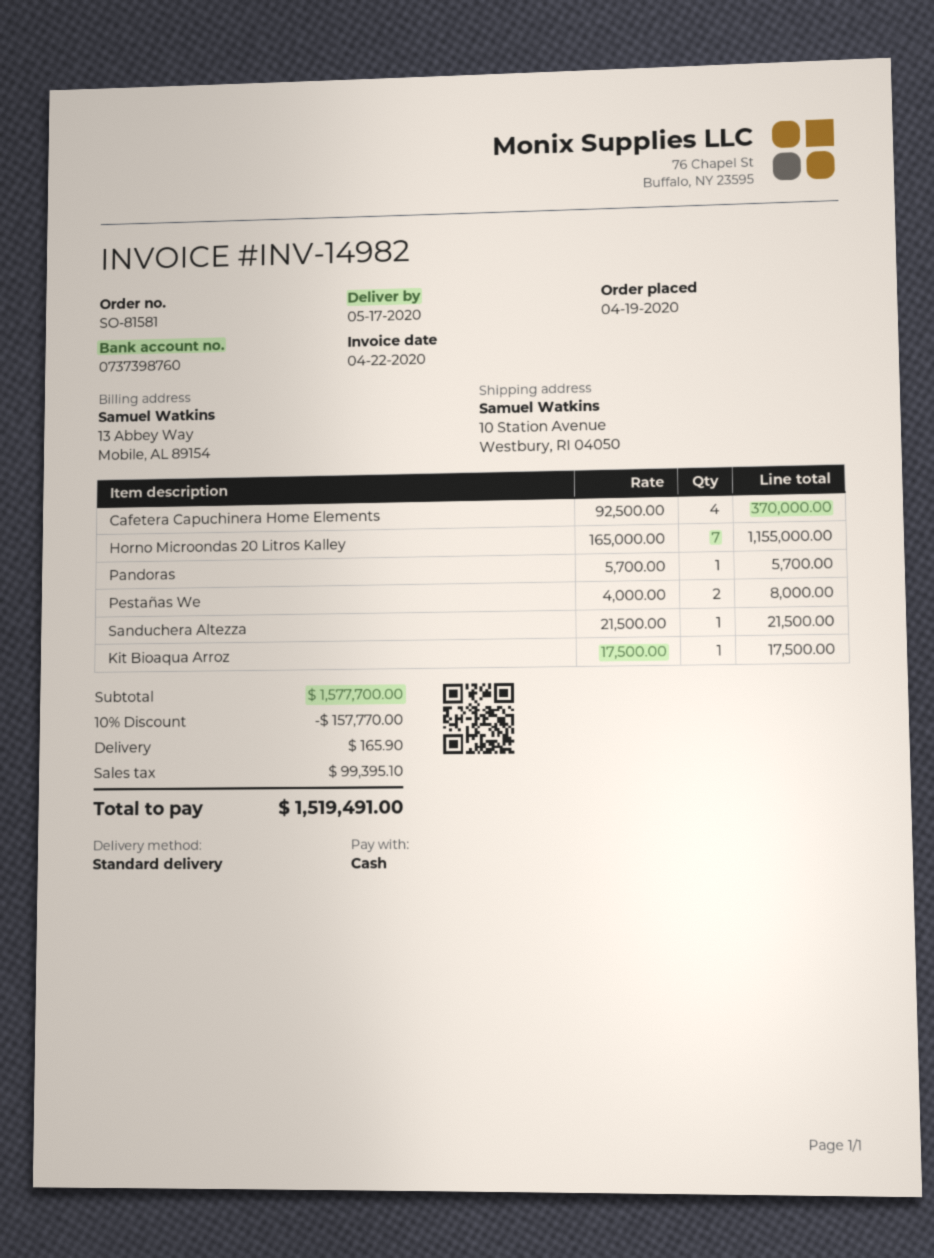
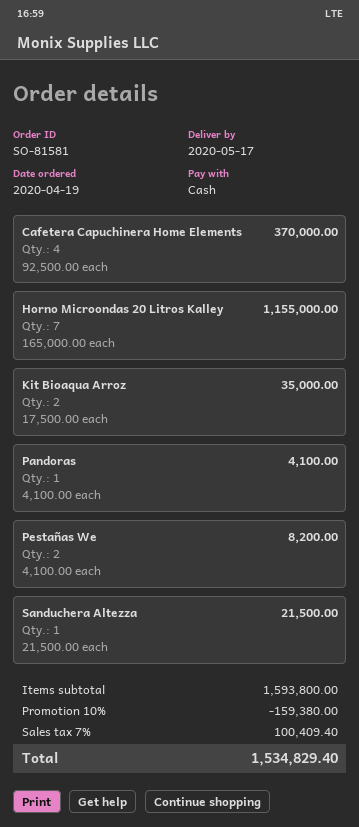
Pandoras: 1 x 5700.00 = 5700.00 -> 1 x 4100.00 = 4100.00
Pestañas We: 2 x 4000.00 = 8000.00 -> 2 x 4100.00 = 8200.00
Kit Bioaqua Arroz: 1 x 17500.00 = 17500.00 -> 2 x 17500.00 = 35000.00
subtotal: 1577700.00 -> 1593800.00
discount: 10% = 157770.00 -> 10% = 159380.00
shipping: 165.90 -> none
tax: 99395.10 -> 100409.40
total: 1519491.00 -> 1534829.40

